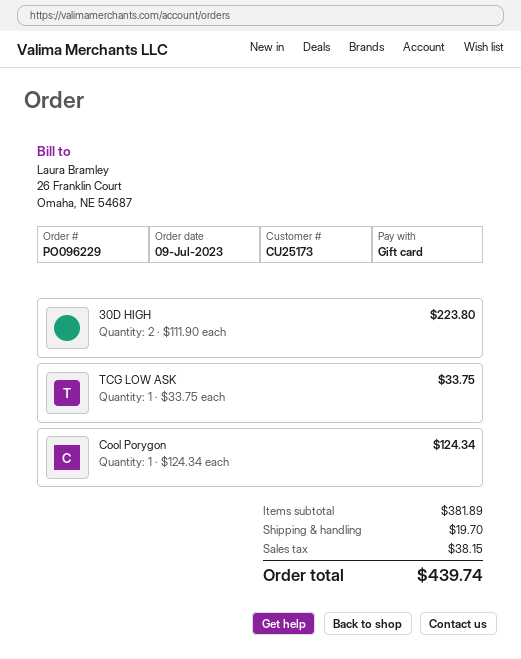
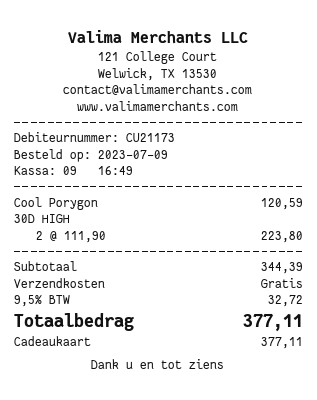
customer number: CU25173 -> CU21173
TCG LOW ASK: 1 x 33.75 = 33.75 -> none
Cool Porygon: 1 x 124.34 = 124.34 -> 1 x 120.59 = 120.59
subtotal: 381.89 -> 344.39
shipping: 19.70 -> 0.00
tax: 38.15 -> 32.72
total: 439.74 -> 377.11

